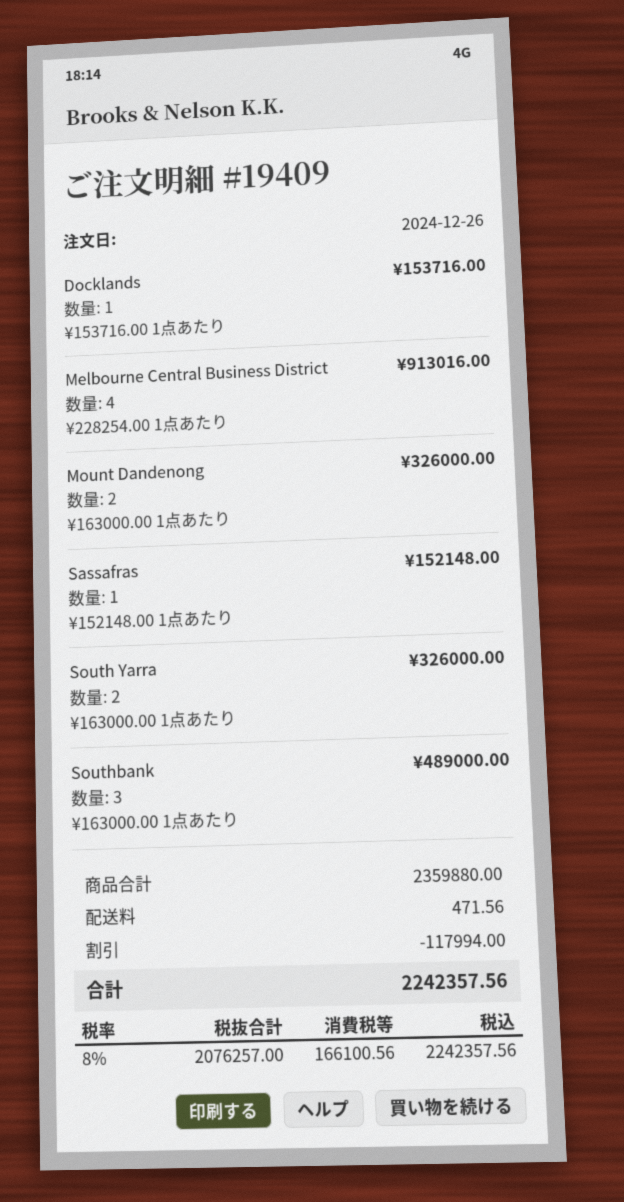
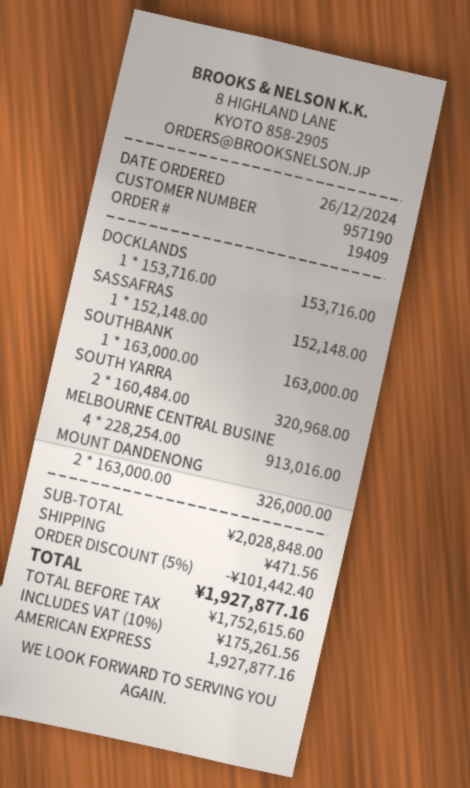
South Yarra: 2 x 163000.00 = 326000.00 -> 2 x 160484.00 = 320968.00
Southbank: 3 x 163000.00 = 489000.00 -> 1 x 163000.00 = 163000.00
subtotal: 2359880.00 -> 2028848.00
discount: 117994.00 -> 101442.40
net: 2076257.00 -> 1752615.60
tax: 8% = 166100.56 -> 10% = 175261.56
total: 2242357.56 -> 1927877.16

